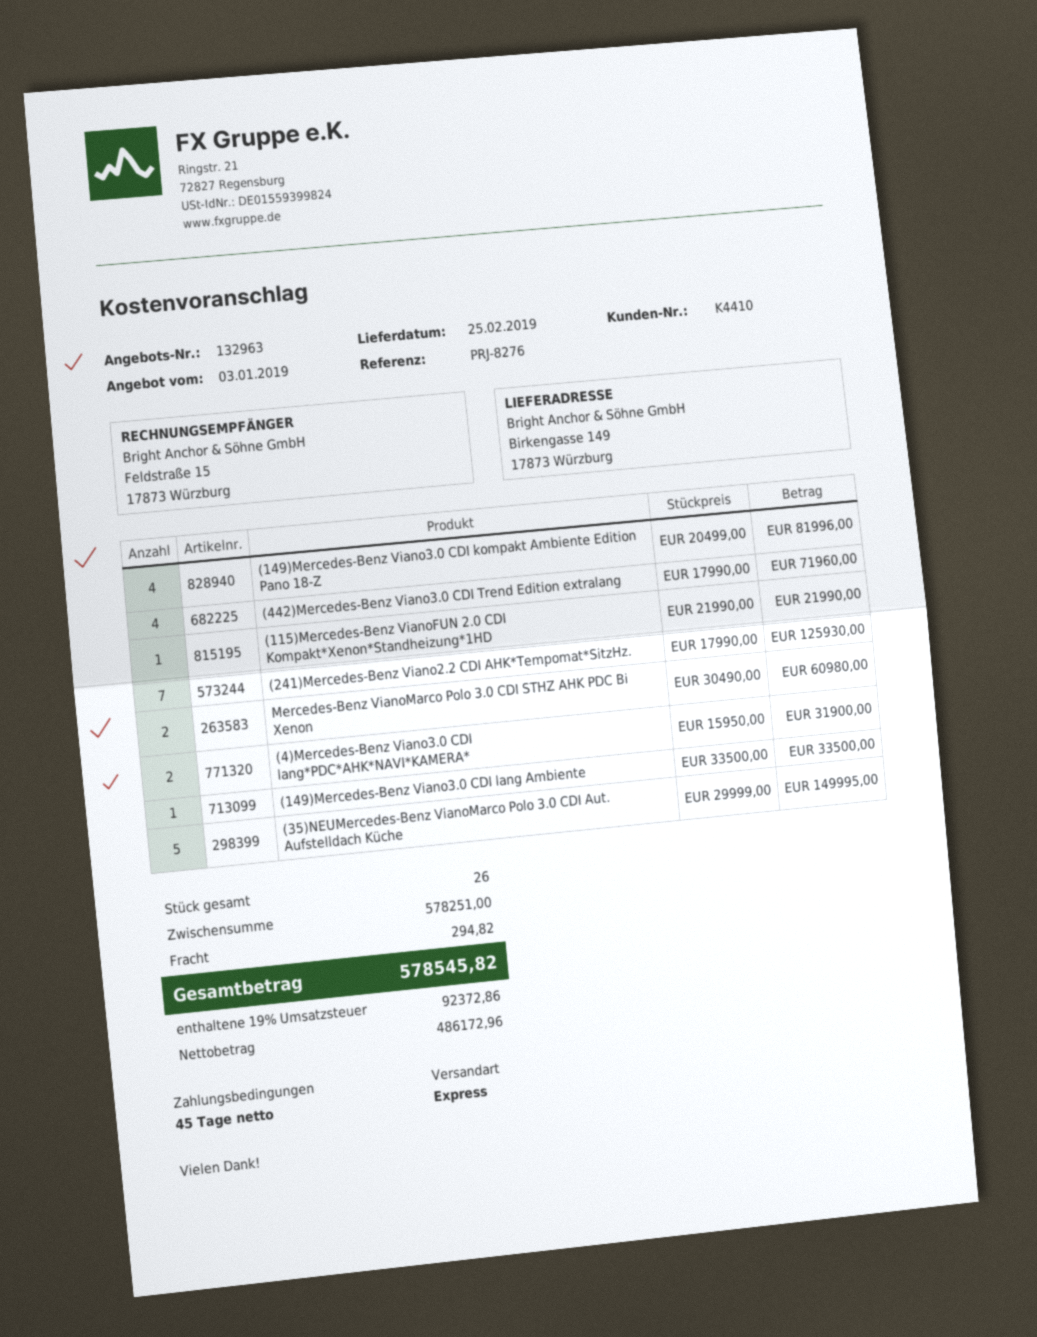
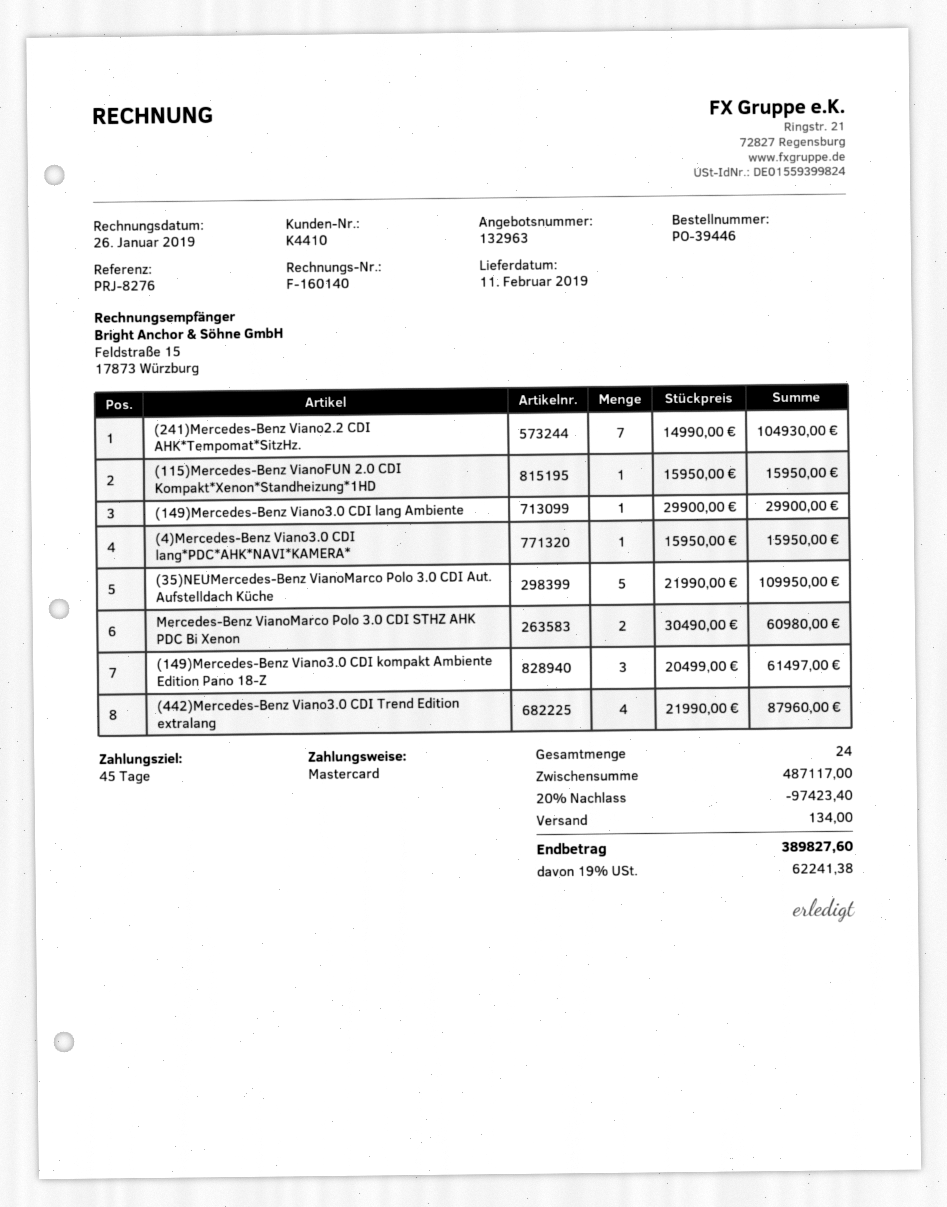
delivery date: 2019-02-25 -> 2019-02-11
(149)Mercedes-Benz Viano3.0 CDI kompakt Ambiente Edition Pano 18-Z: 4 x 20499.00 = 81996.00 -> 3 x 20499.00 = 61497.00
(442)Mercedes-Benz Viano3.0 CDI Trend Edition extralang: 4 x 17990.00 = 71960.00 -> 4 x 21990.00 = 87960.00
(115)Mercedes-Benz VianoFUN 2.0 CDI Kompakt*Xenon*Standheizung*1HD: 1 x 21990.00 = 21990.00 -> 1 x 15950.00 = 15950.00
(241)Mercedes-Benz Viano2.2 CDI AHK*Tempomat*SitzHz.: 7 x 17990.00 = 125930.00 -> 7 x 14990.00 = 104930.00
(4)Mercedes-Benz Viano3.0 CDI lang*PDC*AHK*NAVI*KAMERA*: 2 x 15950.00 = 31900.00 -> 1 x 15950.00 = 15950.00
(149)Mercedes-Benz Viano3.0 CDI lang Ambiente: 1 x 33500.00 = 33500.00 -> 1 x 29900.00 = 29900.00
(35)NEUMercedes-Benz VianoMarco Polo 3.0 CDI Aut. Aufstelldach Küche: 5 x 29999.00 = 149995.00 -> 5 x 21990.00 = 109950.00
total quantity: 26 -> 24
subtotal: 578251.00 -> 487117.00
discount: none -> 20% = 97423.40
shipping: 294.82 -> 134.00
tax: 19% = 92372.86 -> 19% = 62241.38
total: 578545.82 -> 389827.60

